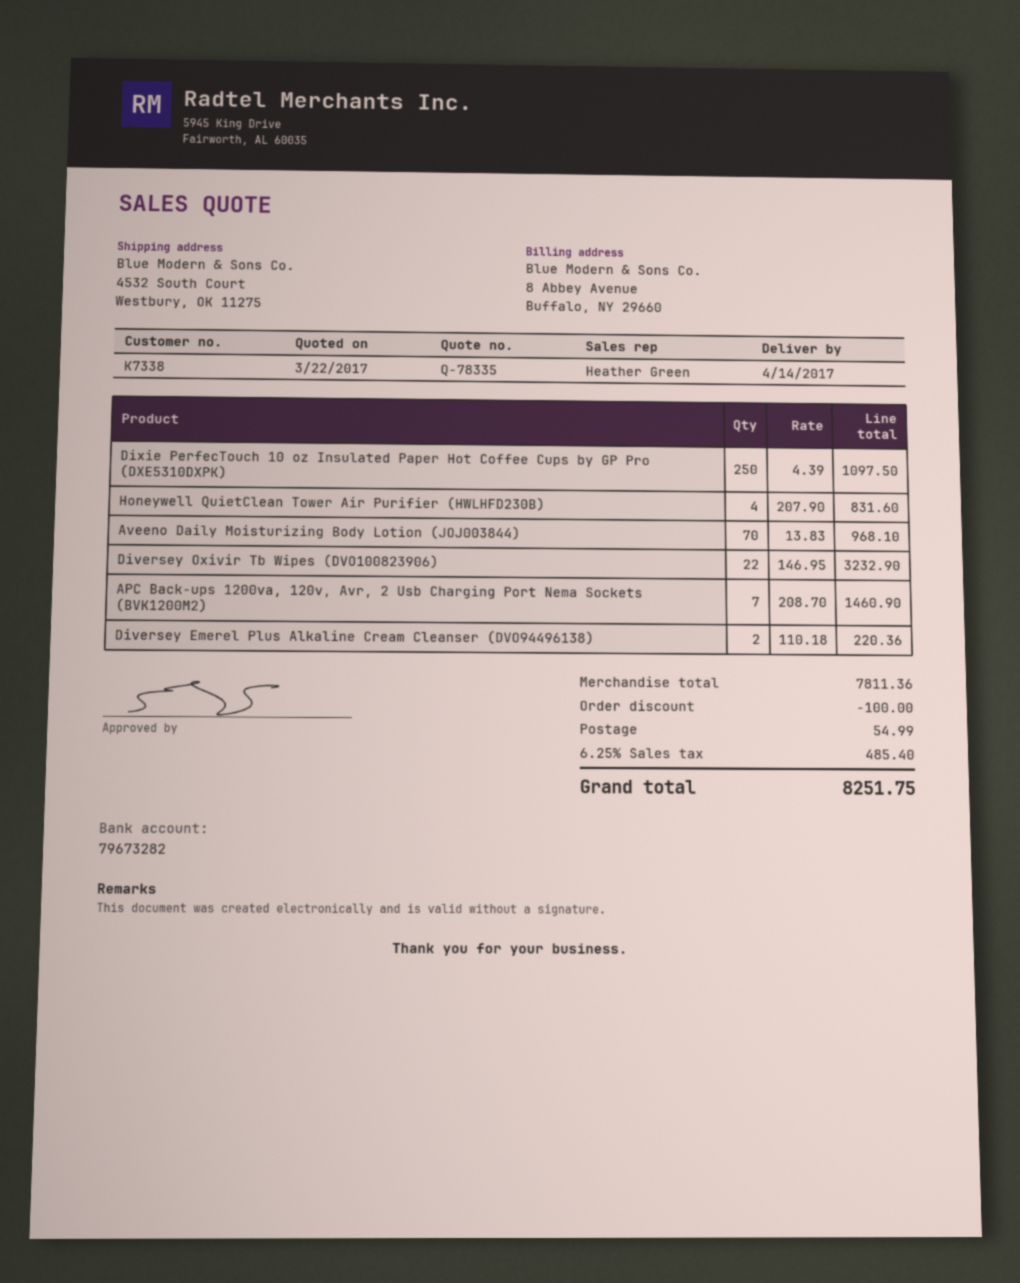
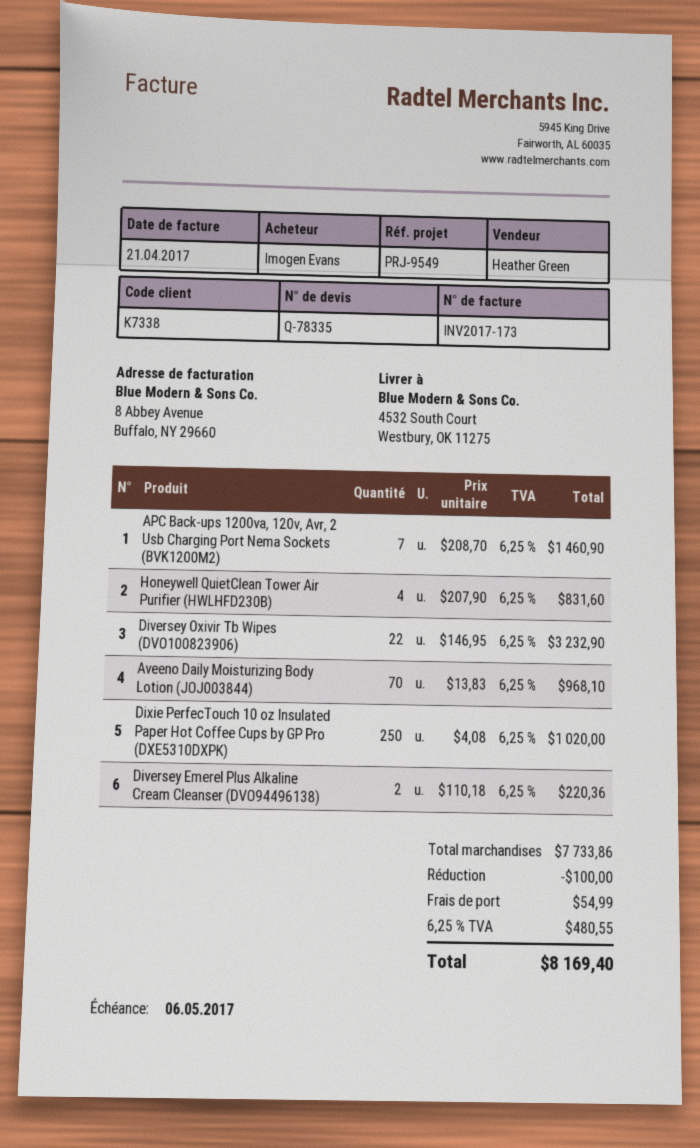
Dixie PerfecTouch 10 oz Insulated Paper Hot Coffee Cups by GP Pro (DXE5310DXPK): 250 x 4.39 = 1097.50 -> 250 x 4.08 = 1020.00
subtotal: 7811.36 -> 7733.86
tax: 6.25% = 485.40 -> 6.25% = 480.55
total: 8251.75 -> 8169.40

